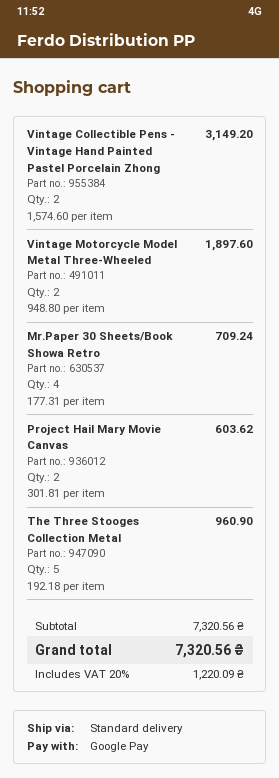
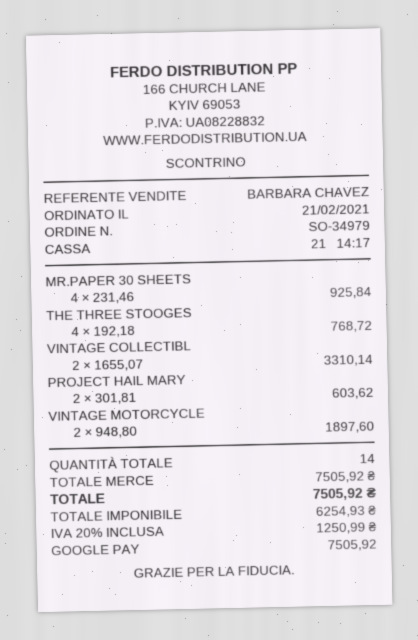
Vintage Collectible Pens - Vintage Hand Painted Pastel Porcelain Zhong: 2 x 1574.60 = 3149.20 -> 2 x 1655.07 = 3310.14
Mr.Paper 30 Sheets/Book Showa Retro: 4 x 177.31 = 709.24 -> 4 x 231.46 = 925.84
The Three Stooges Collection Metal: 5 x 192.18 = 960.90 -> 4 x 192.18 = 768.72
subtotal: 7320.56 -> 7505.92
tax: 20% = 1220.09 -> 20% = 1250.99
total: 7320.56 -> 7505.92

